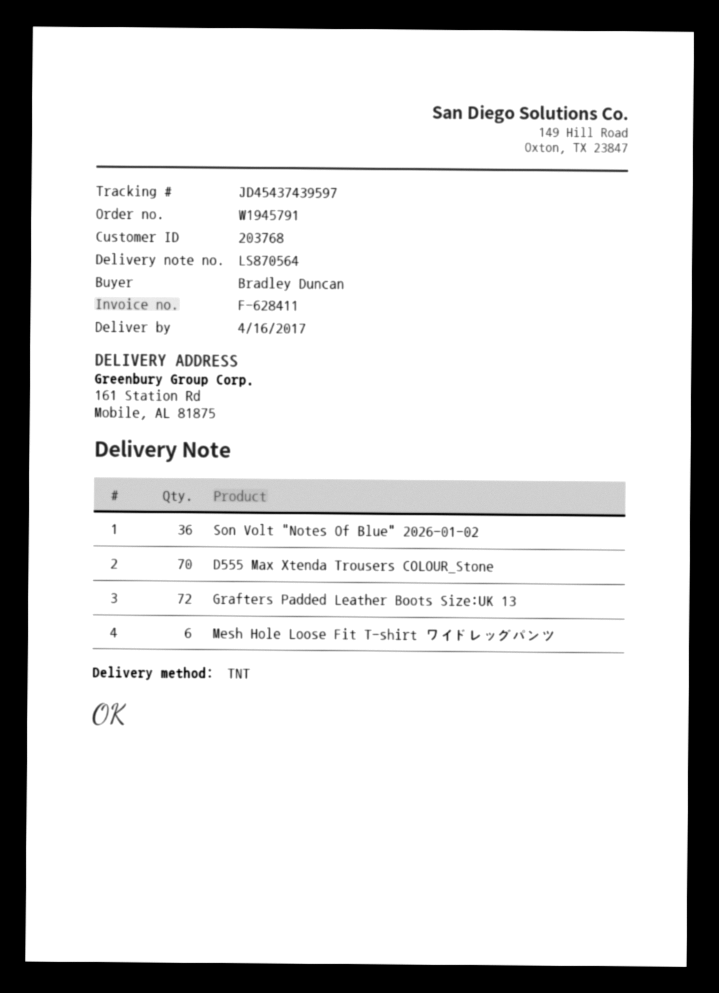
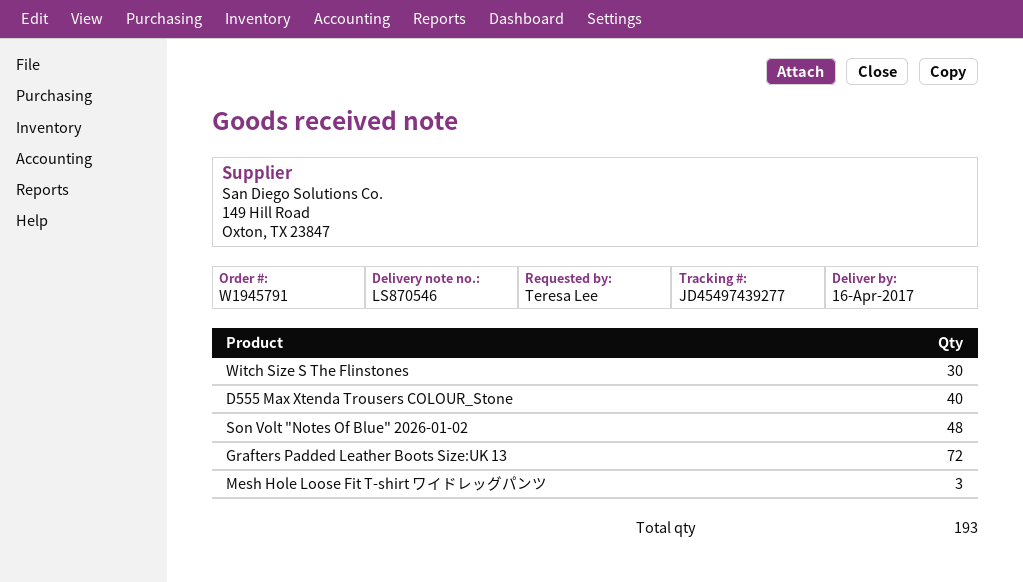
delivery note number: LS870564 -> LS870546
ordered by: Bradley Duncan -> Teresa Lee
tracking number: JD45437439597 -> JD45497439277
Son Volt "Notes Of Blue" 2026-01-02: 36 -> 48
D555 Max Xtenda Trousers COLOUR_Stone: 70 -> 40
Mesh Hole Loose Fit T-shirt ワイドレッグパンツ: 6 -> 3
Witch Size S The Flinstones: none -> 30

